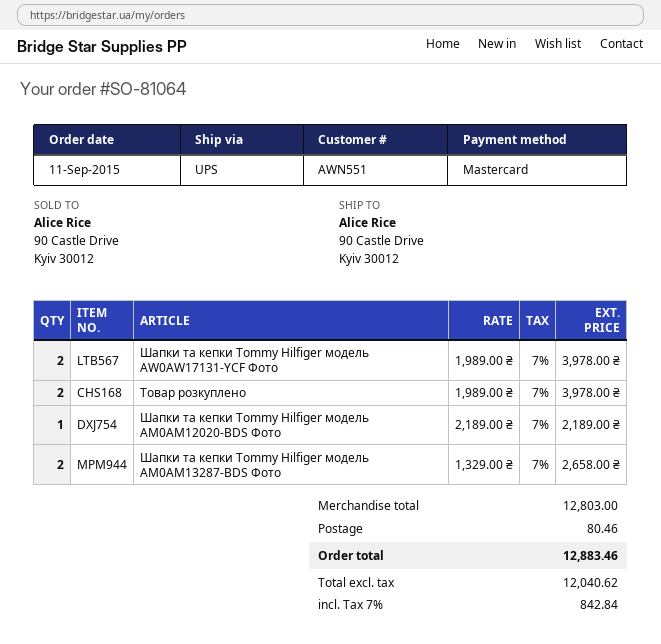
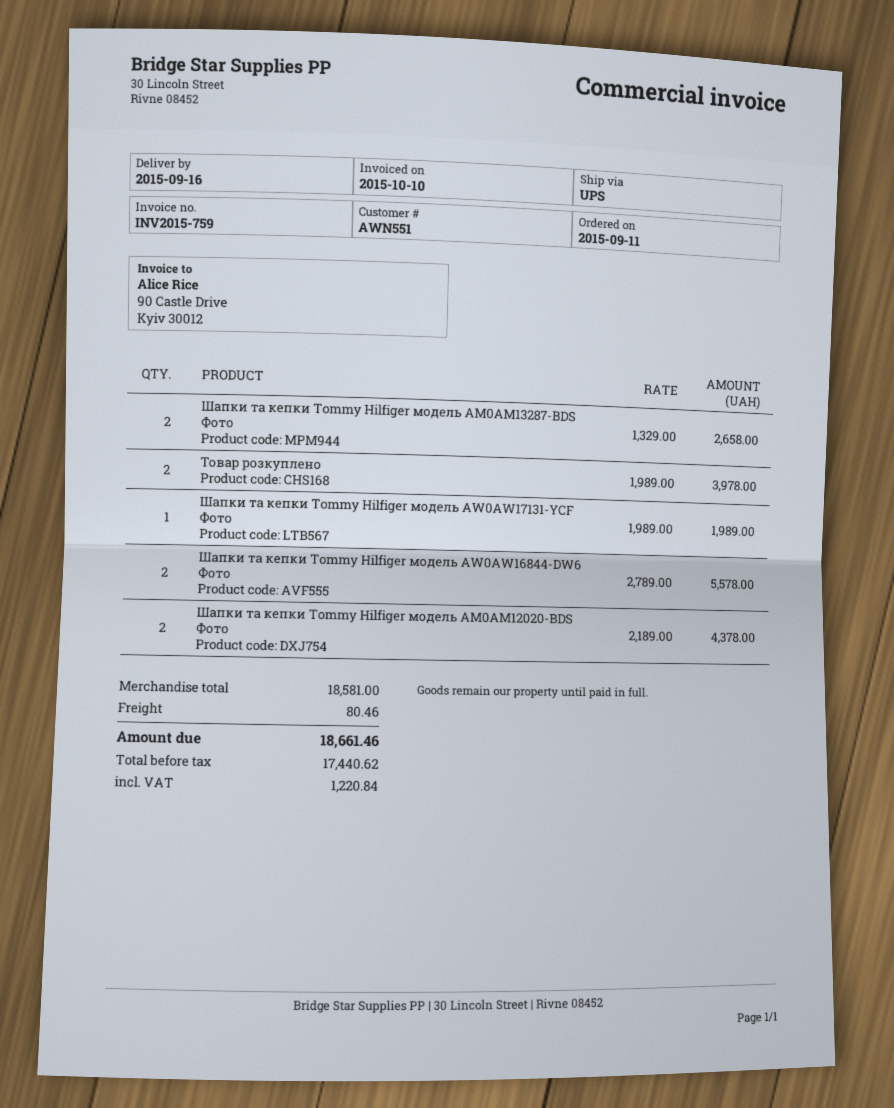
Шапки та кепки Tommy Hilfiger модель AW0AW17131-YCF Фото: 2 x 1989.00 = 3978.00 -> 1 x 1989.00 = 1989.00
Шапки та кепки Tommy Hilfiger модель AM0AM12020-BDS Фото: 1 x 2189.00 = 2189.00 -> 2 x 2189.00 = 4378.00
Шапки та кепки Tommy Hilfiger модель AW0AW16844-DW6 Фото: none -> 2 x 2789.00 = 5578.00
subtotal: 12803.00 -> 18581.00
net: 12040.62 -> 17440.62
tax: 842.84 -> 1220.84
total: 12883.46 -> 18661.46

